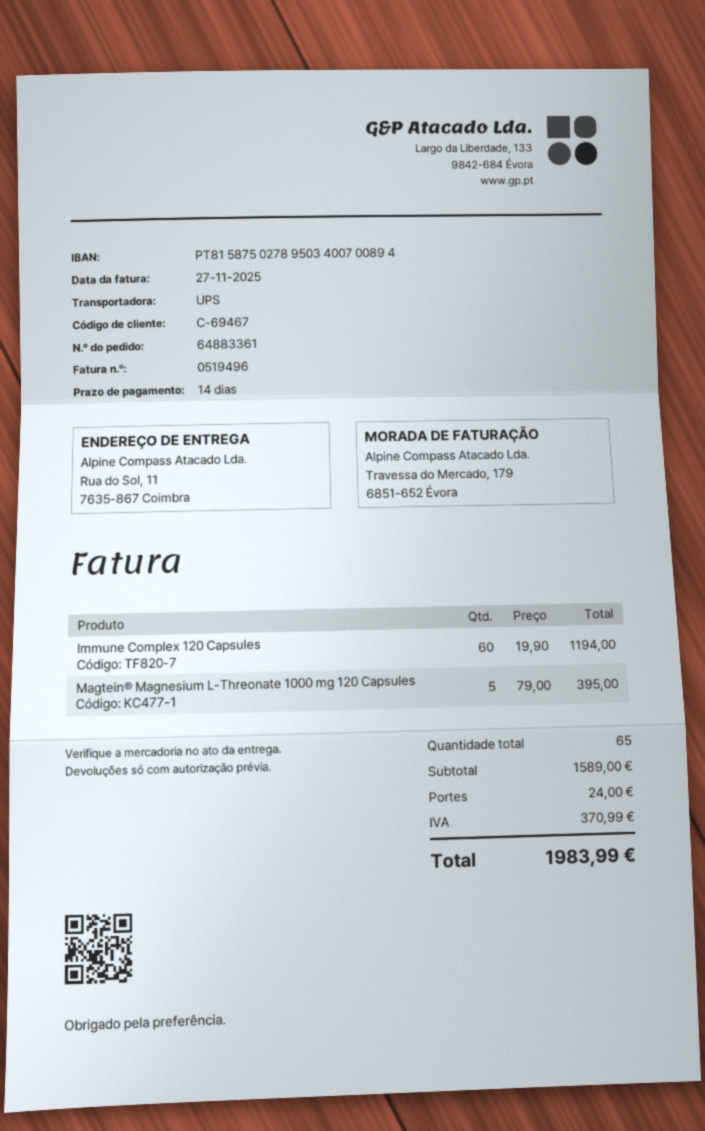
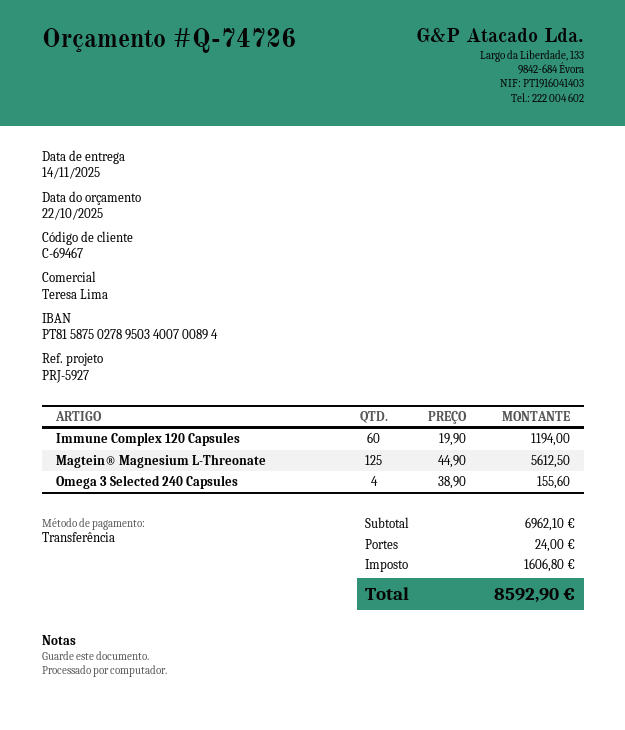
Magtein® Magnesium L-Threonate 1000 mg 120 Capsules: 5 x 79.00 = 395.00 -> none
Magtein® Magnesium L-Threonate: none -> 125 x 44.90 = 5612.50
Omega 3 Selected 240 Capsules: none -> 4 x 38.90 = 155.60
subtotal: 1589.00 -> 6962.10
tax: 370.99 -> 1606.80
total: 1983.99 -> 8592.90

